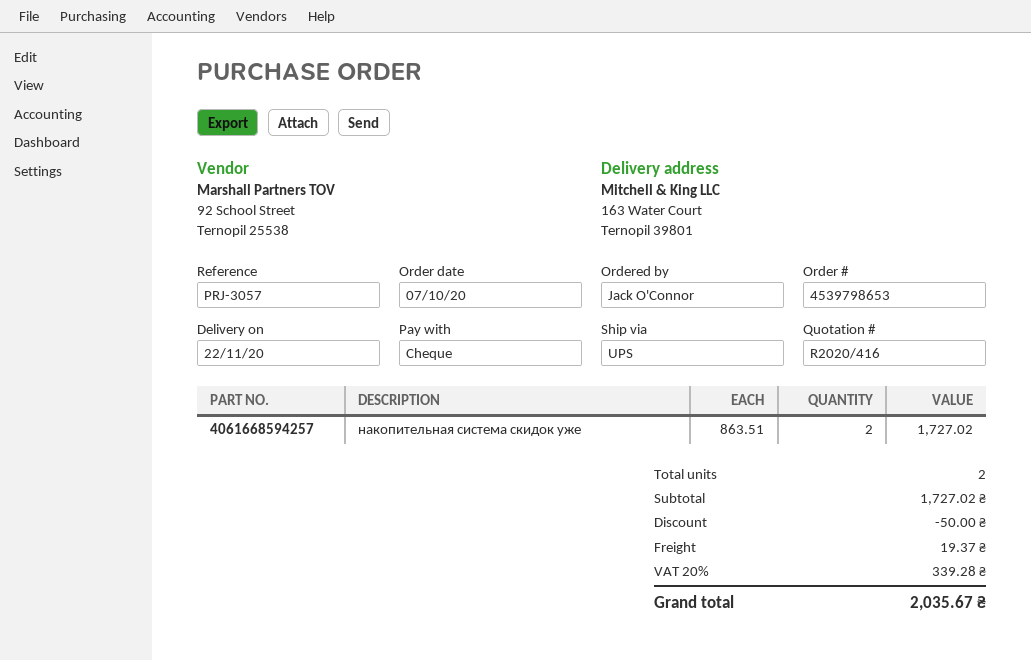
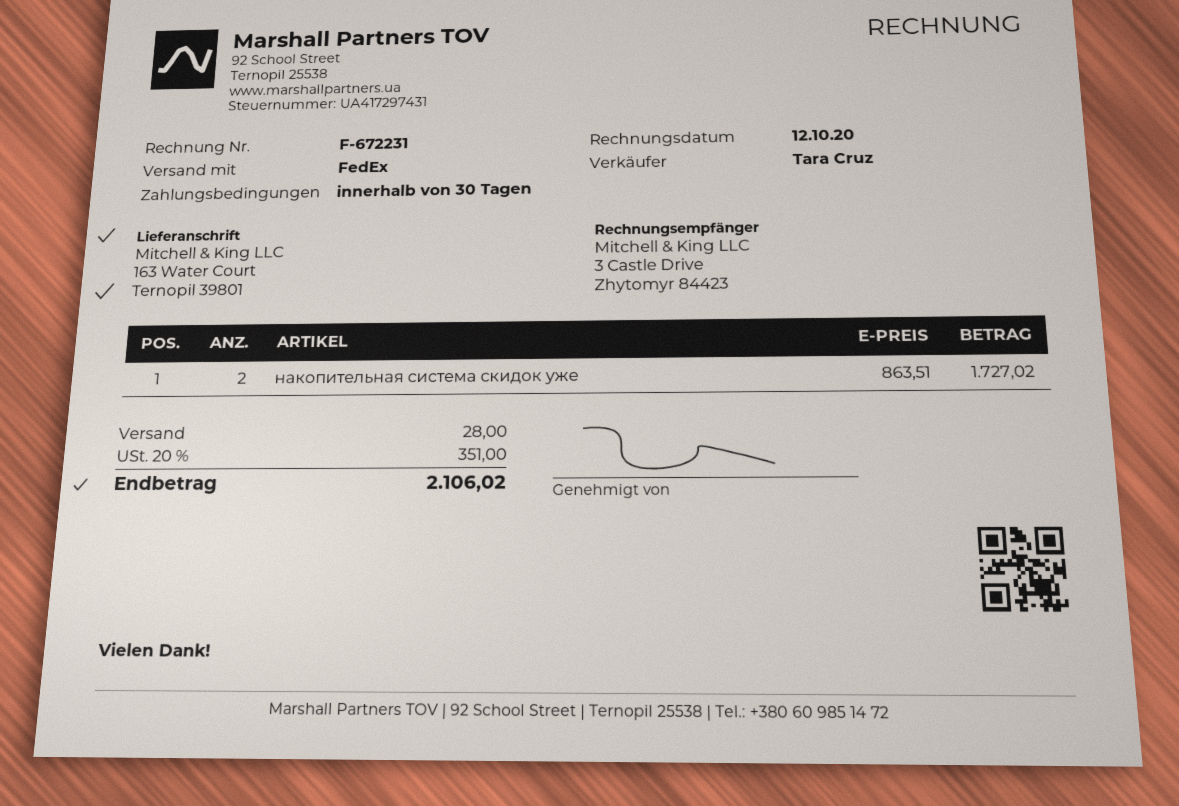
shipping method: UPS -> FedEx
discount: 50.00 -> none
shipping: 19.37 -> 28.00
tax: 20% = 339.28 -> 20% = 351.00
total: 2035.67 -> 2106.02

